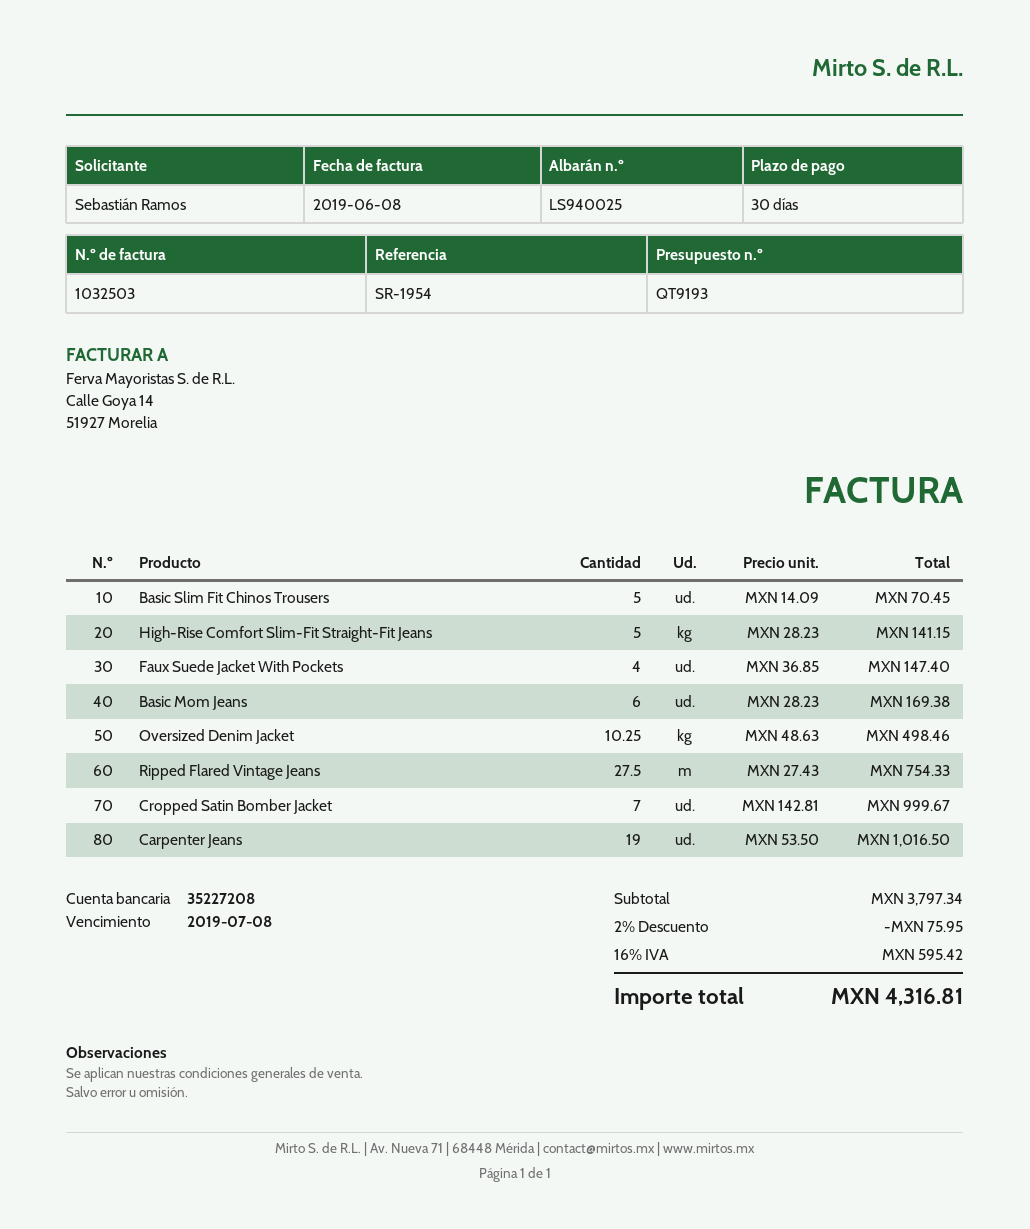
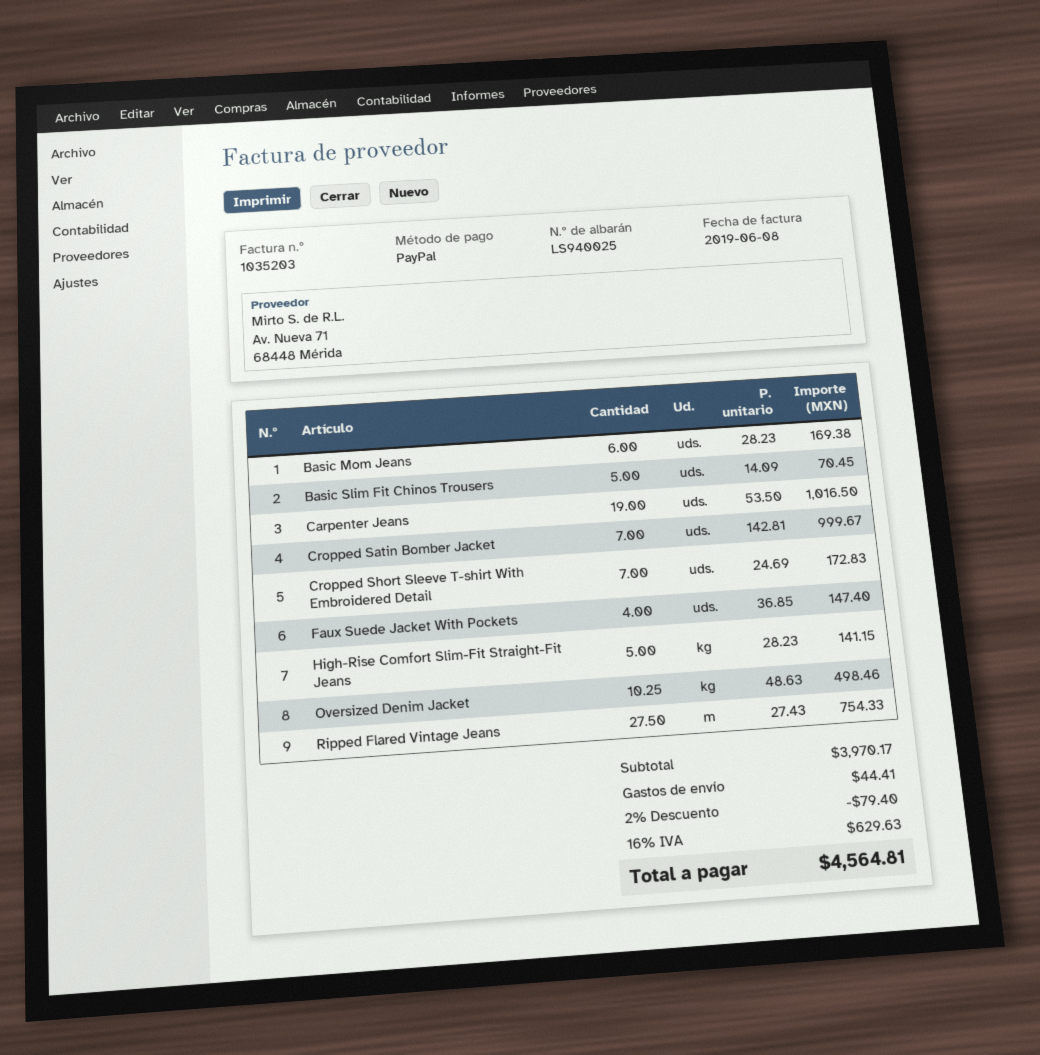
invoice number: 1032503 -> 1035203
Cropped Short Sleeve T-shirt With Embroidered Detail: none -> 7 x 24.69 = 172.83
subtotal: 3797.34 -> 3970.17
discount: 2% = 75.95 -> 2% = 79.40
shipping: none -> 44.41
tax: 16% = 595.42 -> 16% = 629.63
total: 4316.81 -> 4564.81

